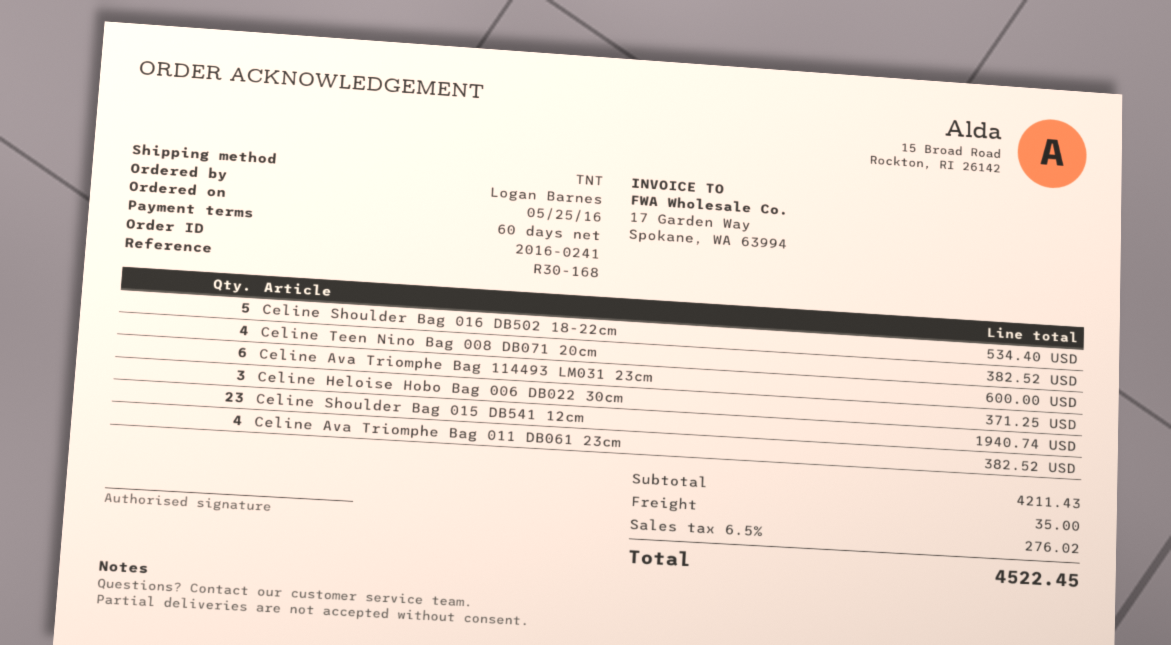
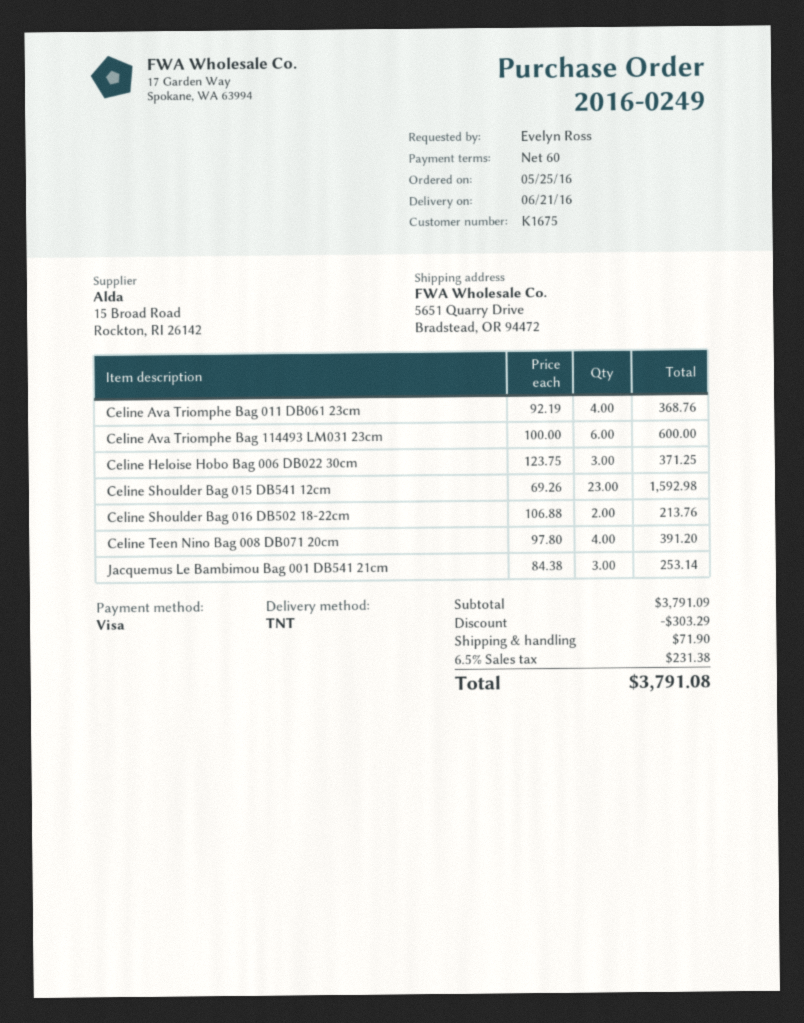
order number: 2016-0241 -> 2016-0249
ordered by: Logan Barnes -> Evelyn Ross
Celine Shoulder Bag 016 DB502 18-22cm: 5 for 534.40 -> 2 for 213.76
Celine Teen Nino Bag 008 DB071 20cm: 4 for 382.52 -> 4 for 391.20
Celine Shoulder Bag 015 DB541 12cm: 23 for 1940.74 -> 23 for 1592.98
Celine Ava Triomphe Bag 011 DB061 23cm: 4 for 382.52 -> 4 for 368.76
Jacquemus Le Bambimou Bag 001 DB541 21cm: none -> 3 for 253.14
subtotal: 4211.43 -> 3791.09
discount: none -> 303.29
shipping: 35.00 -> 71.90
tax: 6.5% = 276.02 -> 6.5% = 231.38
total: 4522.45 -> 3791.08

